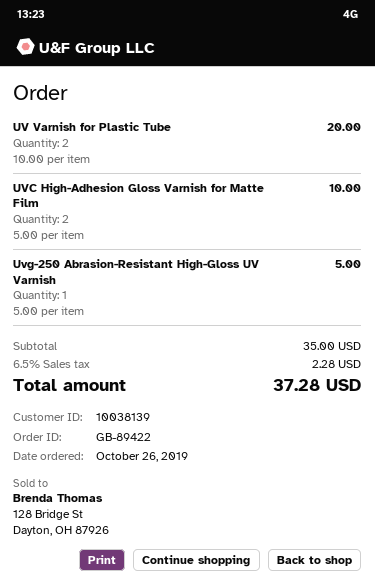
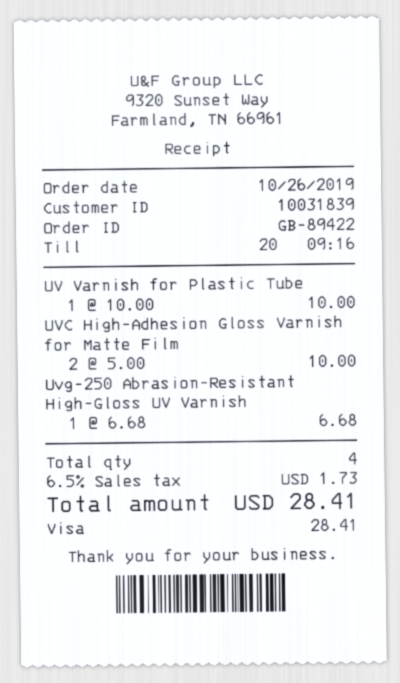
customer number: 10038139 -> 10031839
UV Varnish for Plastic Tube: 2 x 10.00 = 20.00 -> 1 x 10.00 = 10.00
Uvg-250 Abrasion-Resistant High-Gloss UV Varnish: 1 x 5.00 = 5.00 -> 1 x 6.68 = 6.68
tax: 6.5% = 2.28 -> 6.5% = 1.73
total: 37.28 -> 28.41

